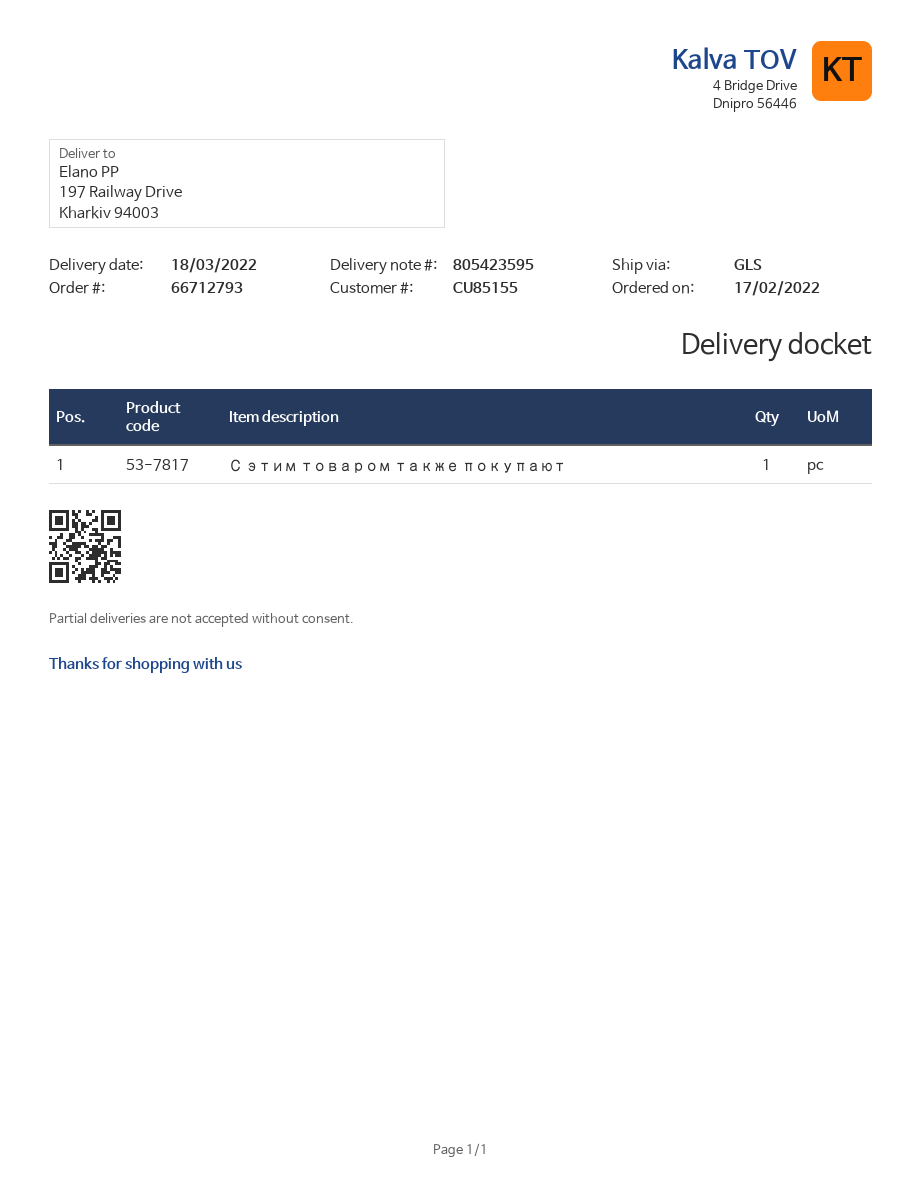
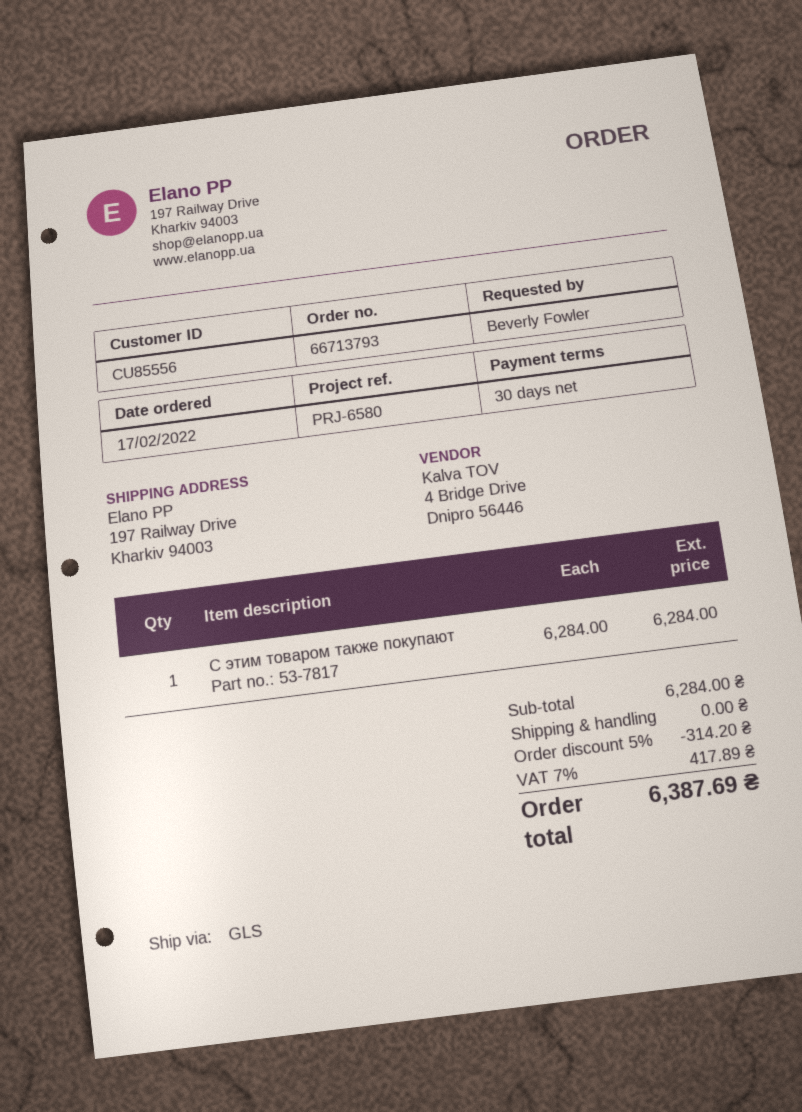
order number: 66712793 -> 66713793
customer number: CU85155 -> CU85556

